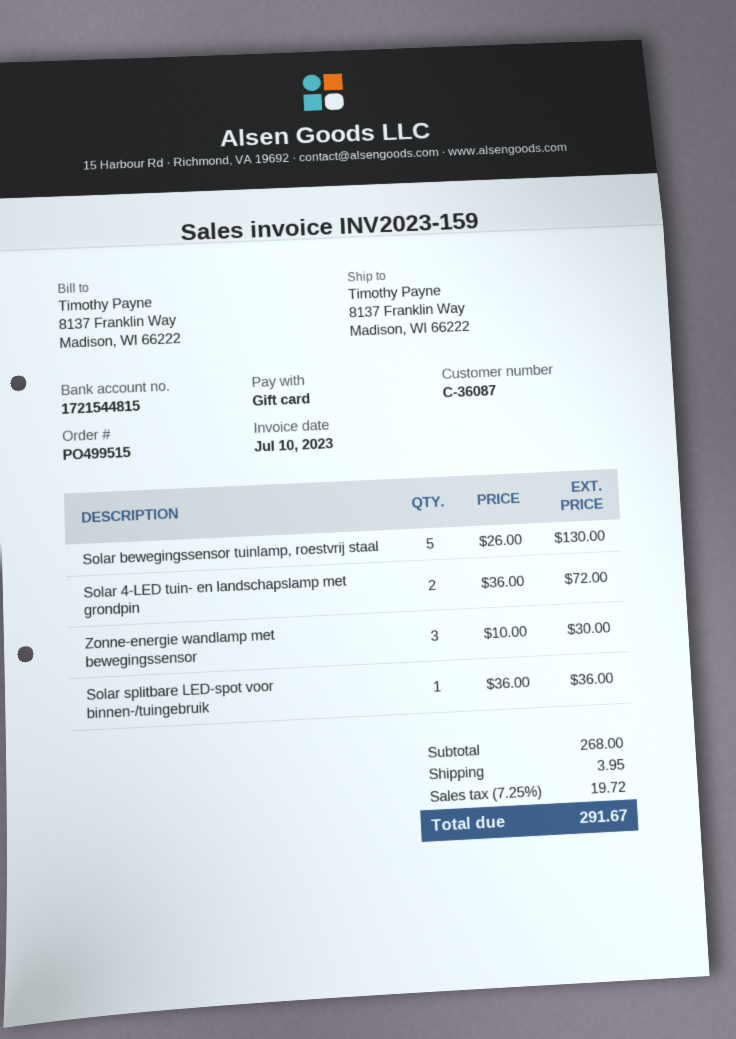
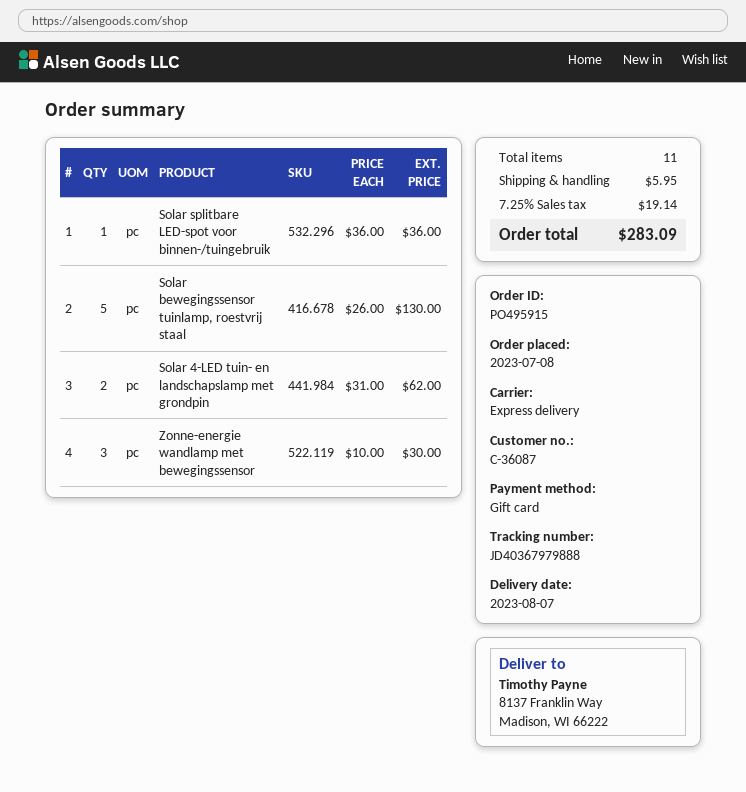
order number: PO499515 -> PO495915
Solar 4-LED tuin- en landschapslamp met grondpin: 2 x 36.00 = 72.00 -> 2 x 31.00 = 62.00
shipping: 3.95 -> 5.95
tax: 7.25% = 19.72 -> 7.25% = 19.14
total: 291.67 -> 283.09

